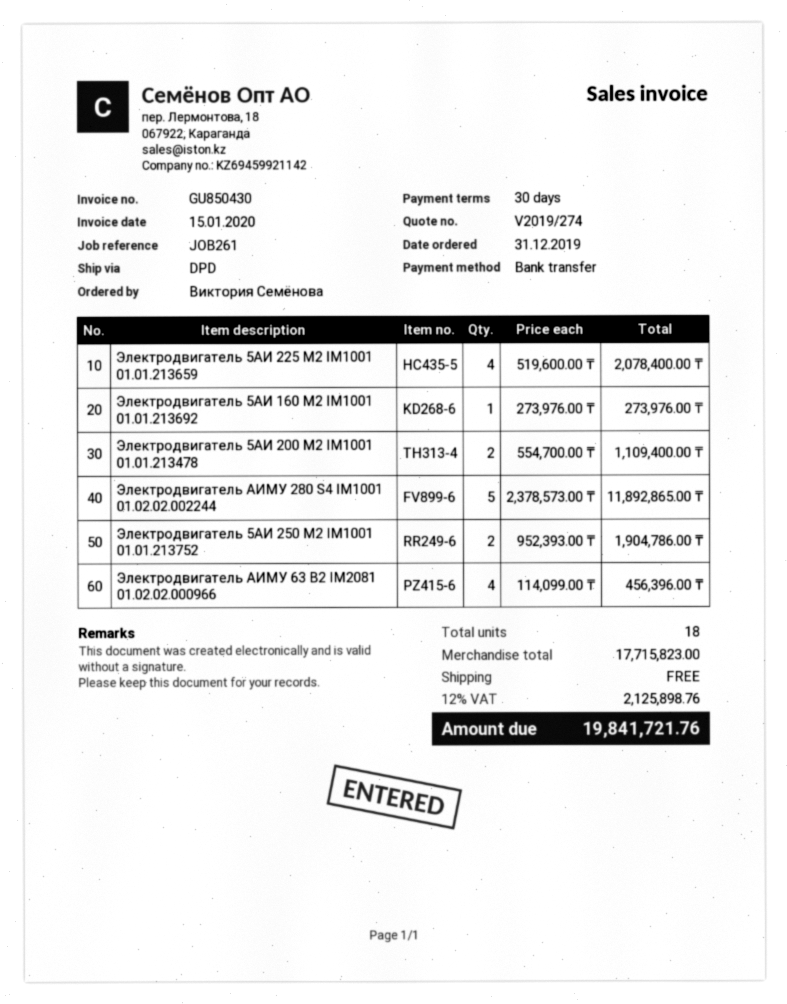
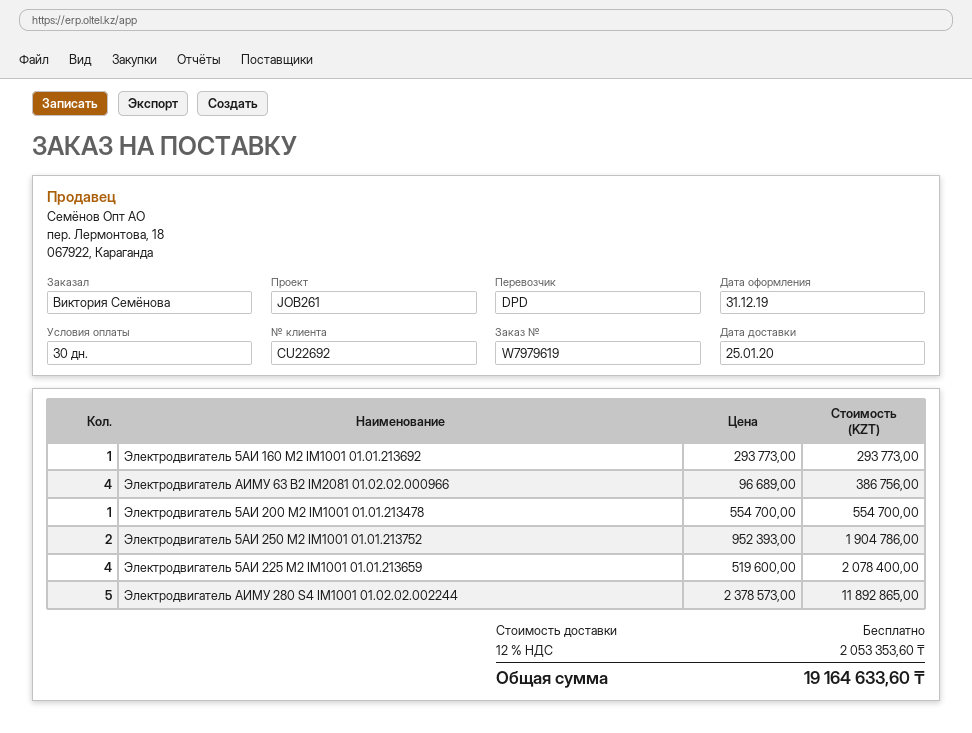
Электродвигатель 5АИ 160 М2 IM1001 01.01.213692: 1 x 273976.00 = 273976.00 -> 1 x 293773.00 = 293773.00
Электродвигатель 5АИ 200 М2 IM1001 01.01.213478: 2 x 554700.00 = 1109400.00 -> 1 x 554700.00 = 554700.00
Электродвигатель АИМУ 63 B2 IM2081 01.02.02.000966: 4 x 114099.00 = 456396.00 -> 4 x 96689.00 = 386756.00
tax: 12% = 2125898.76 -> 12% = 2053353.60
total: 19841721.76 -> 19164633.60

